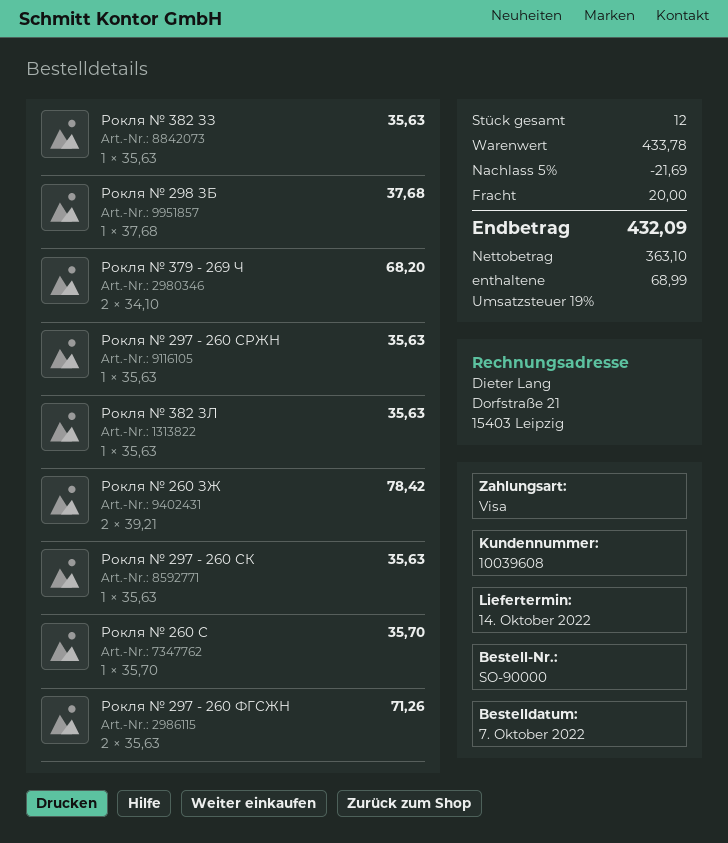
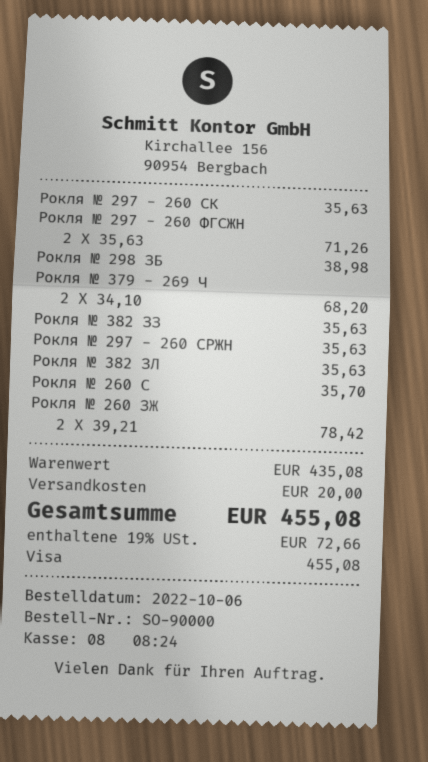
order date: 2022-10-07 -> 2022-10-06
Рокля № 298 ЗБ: 1 x 37.68 = 37.68 -> 1 x 38.98 = 38.98
subtotal: 433.78 -> 435.08
discount: 5% = 21.69 -> none
tax: 19% = 68.99 -> 19% = 72.66
total: 432.09 -> 455.08

